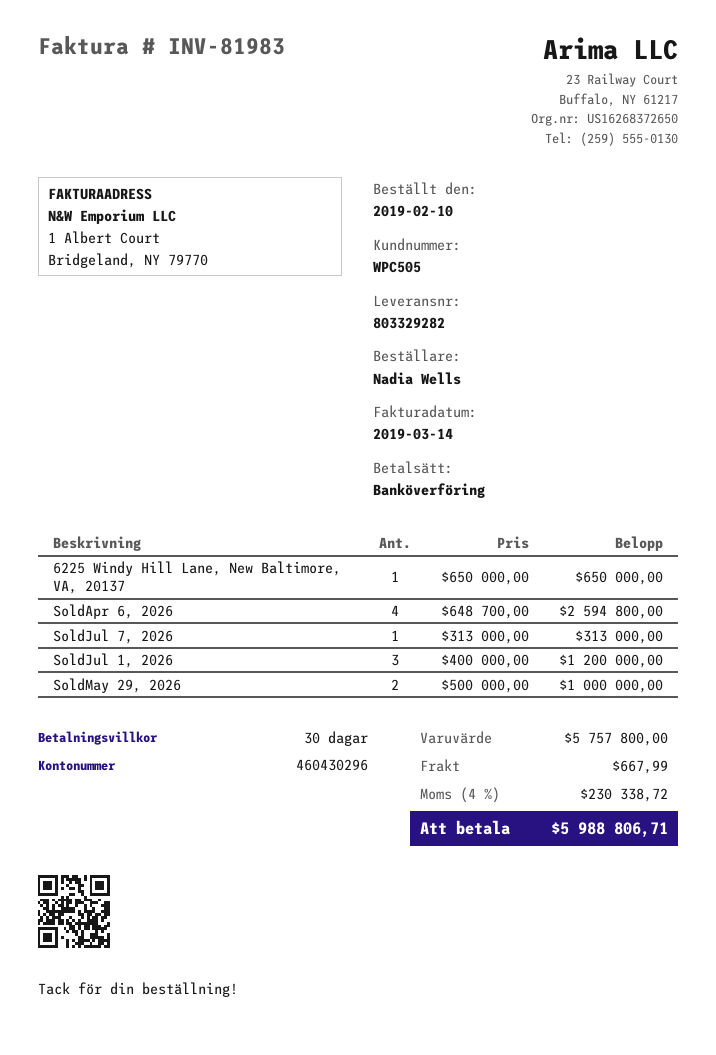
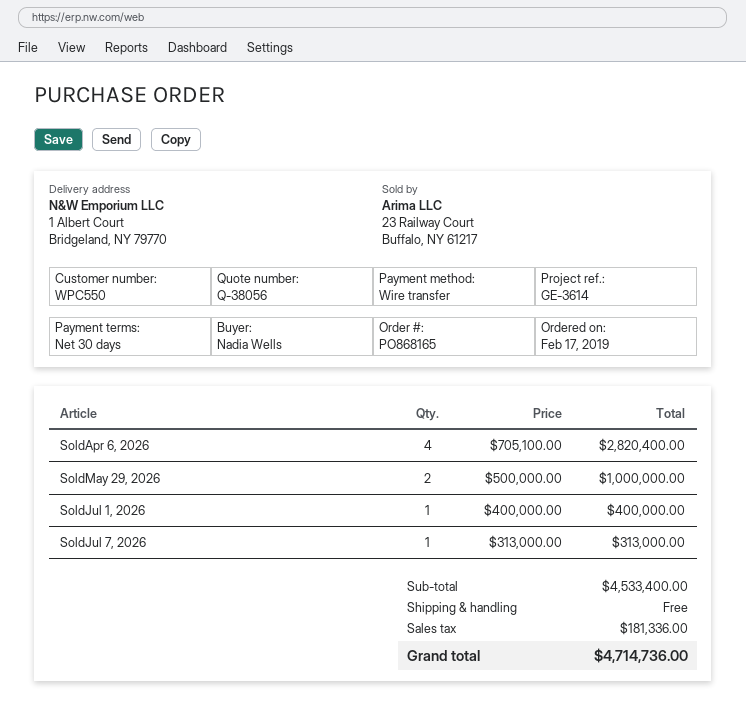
order date: 2019-02-10 -> 2019-02-17
customer number: WPC505 -> WPC550
6225 Windy Hill Lane, New Baltimore, VA, 20137: 1 x 650000.00 = 650000.00 -> none
SoldApr 6, 2026: 4 x 648700.00 = 2594800.00 -> 4 x 705100.00 = 2820400.00
SoldJul 1, 2026: 3 x 400000.00 = 1200000.00 -> 1 x 400000.00 = 400000.00
subtotal: 5757800.00 -> 4533400.00
shipping: 667.99 -> 0.00
tax: 230338.72 -> 181336.00
total: 5988806.71 -> 4714736.00

